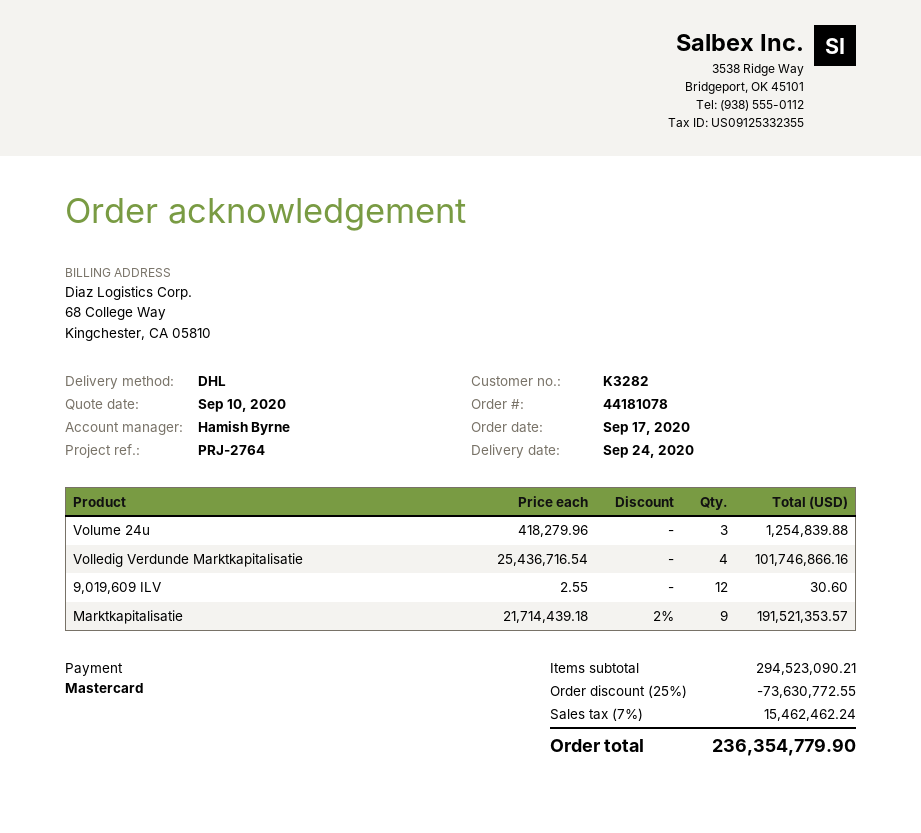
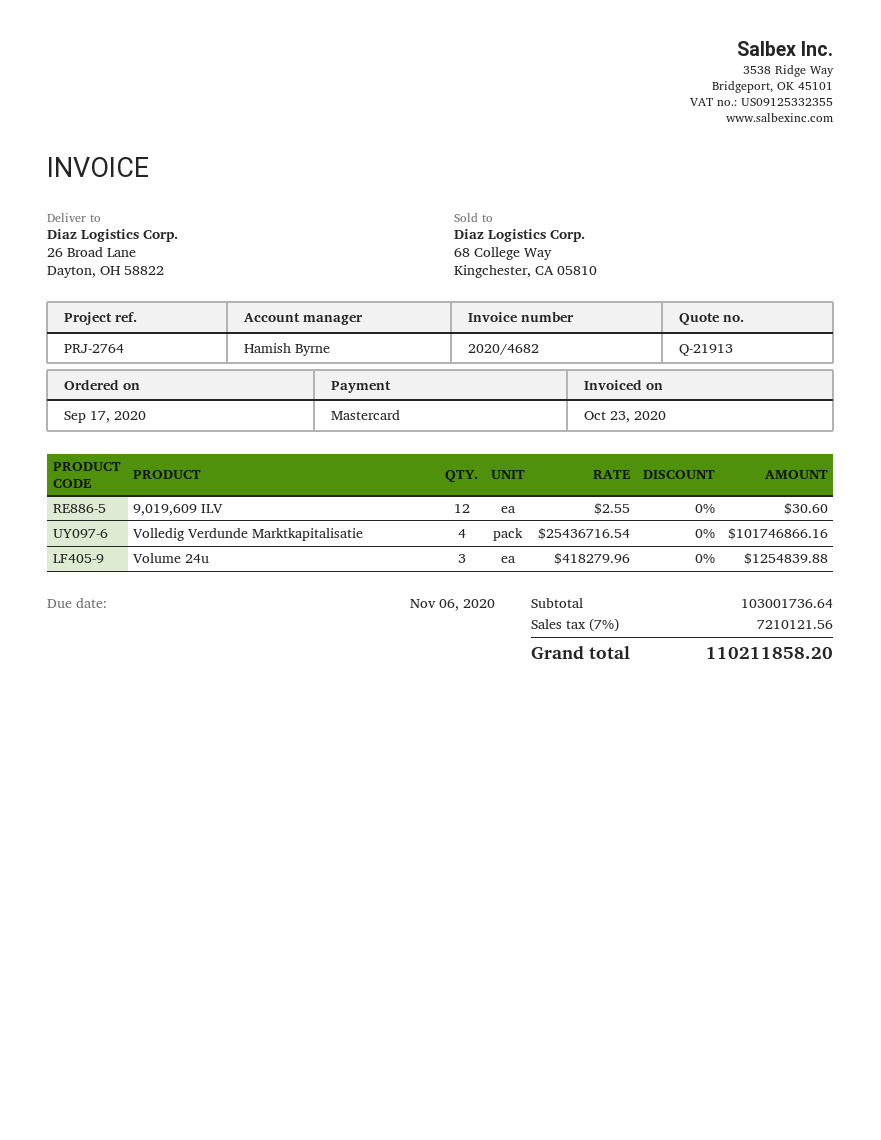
Marktkapitalisatie: 9 x 21714439.18 - 2% = 191521353.57 -> none
subtotal: 294523090.21 -> 103001736.64
discount: 25% = 73630772.55 -> none
tax: 7% = 15462462.24 -> 7% = 7210121.56
total: 236354779.90 -> 110211858.20

